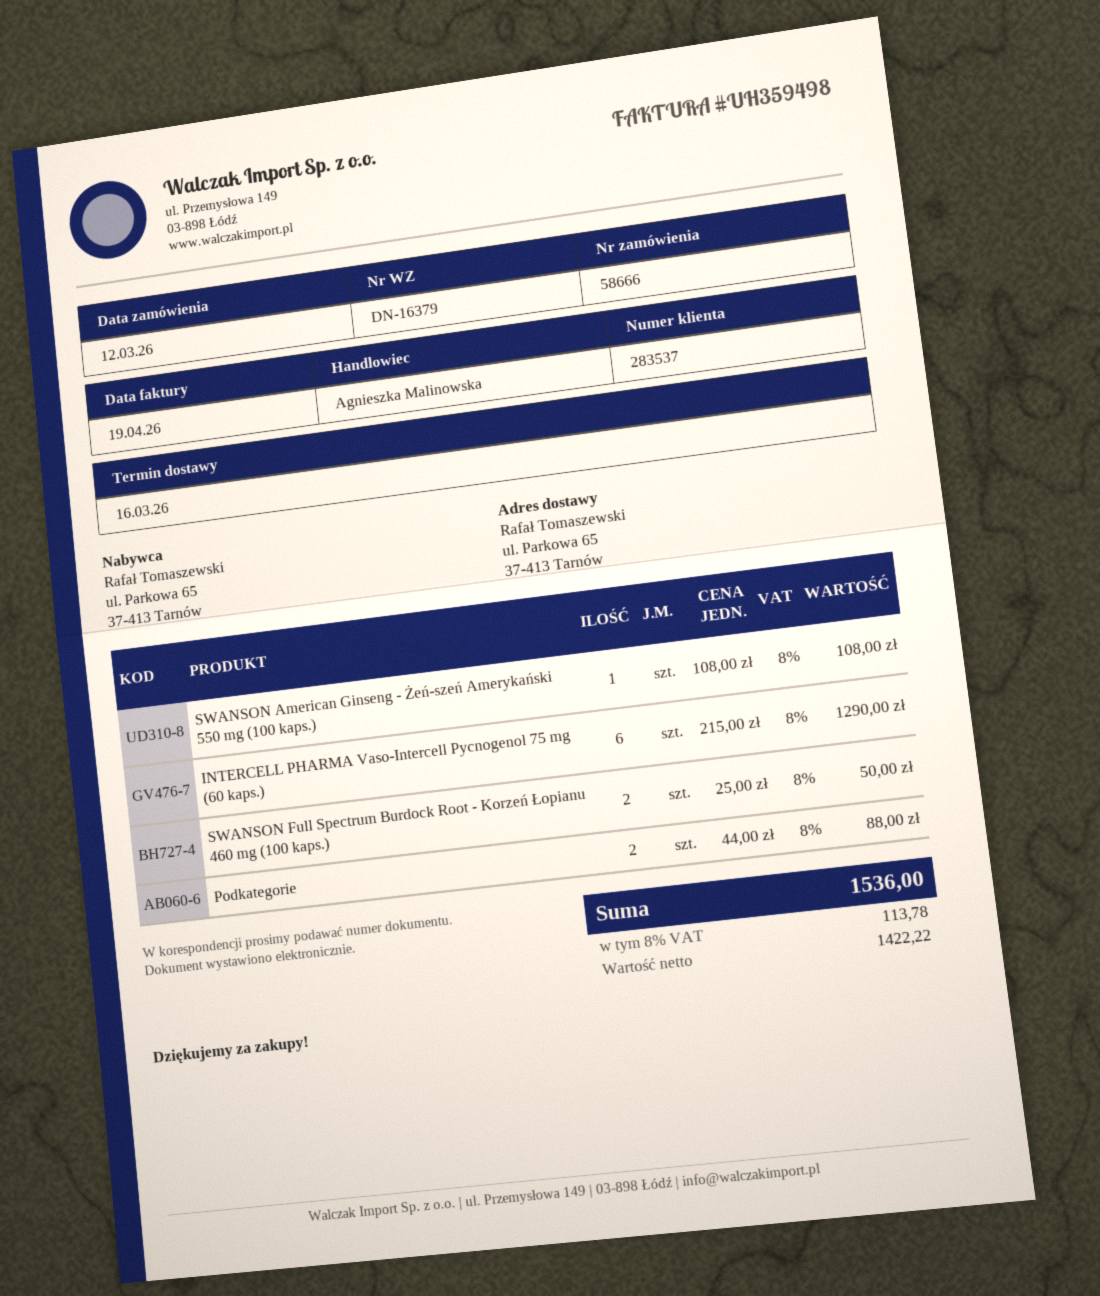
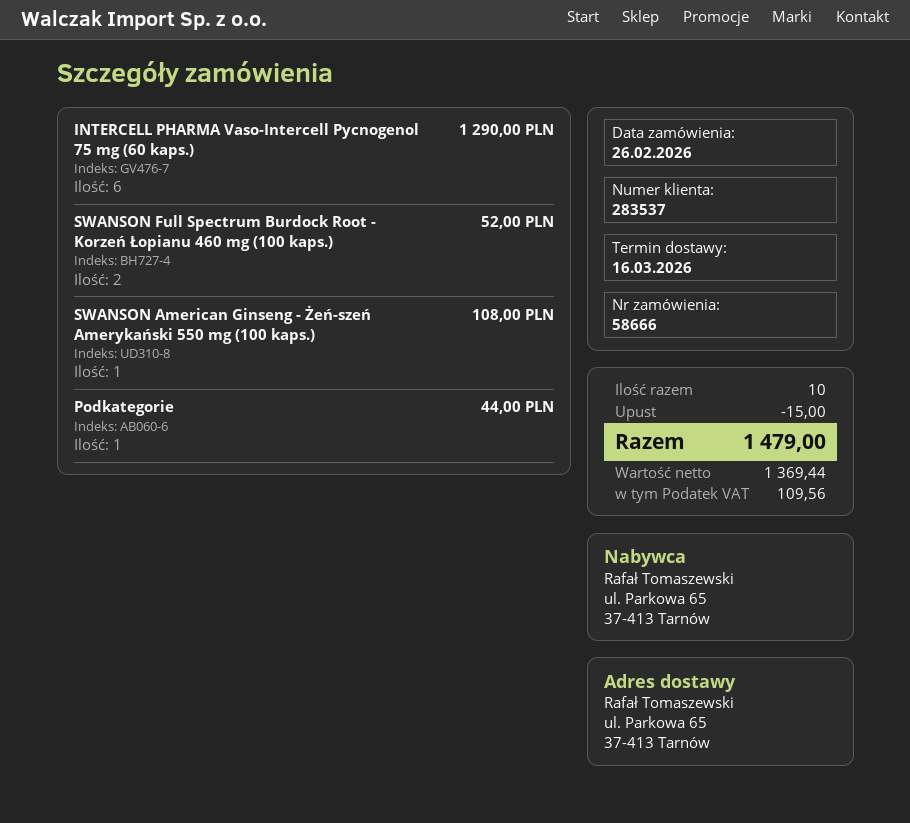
order date: 2026-03-12 -> 2026-02-26
SWANSON Full Spectrum Burdock Root - Korzeń Łopianu 460 mg (100 kaps.): 2 for 50.00 -> 2 for 52.00
Podkategorie: 2 for 88.00 -> 1 for 44.00
discount: none -> 15.00
net: 1422.22 -> 1369.44
tax: 113.78 -> 109.56
total: 1536.00 -> 1479.00

